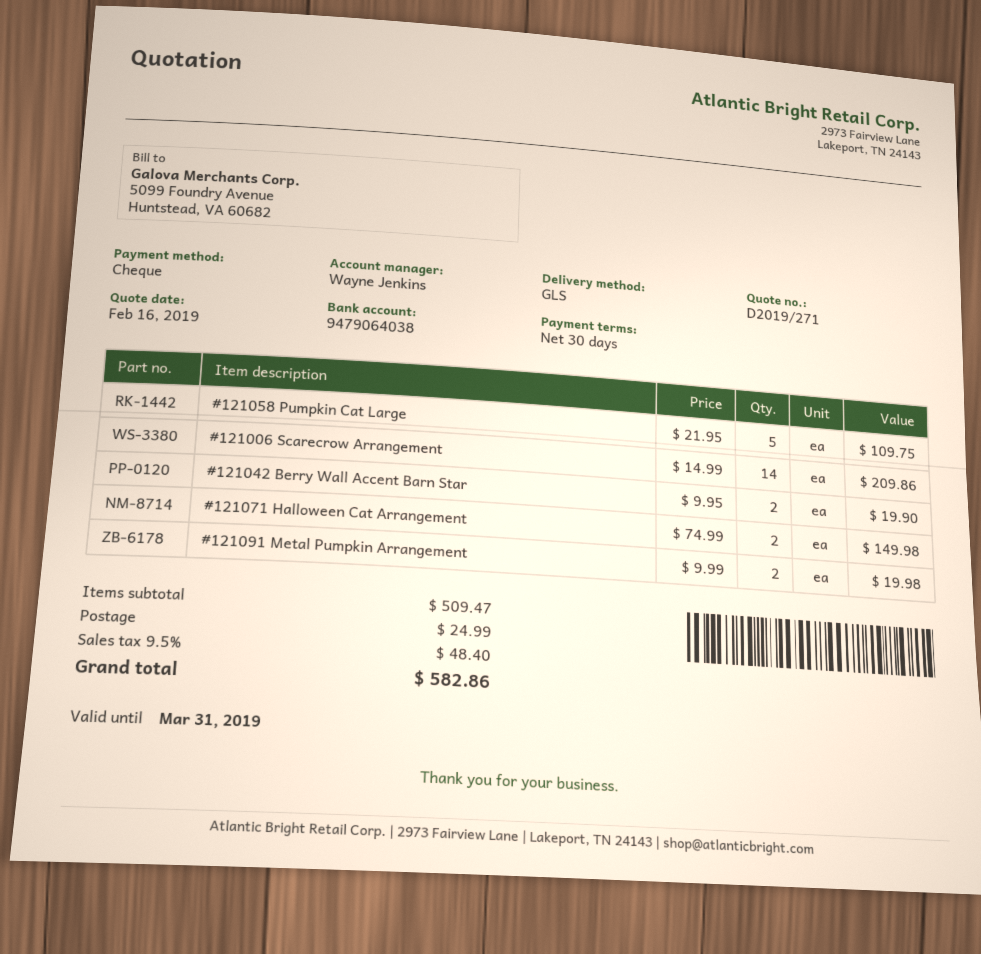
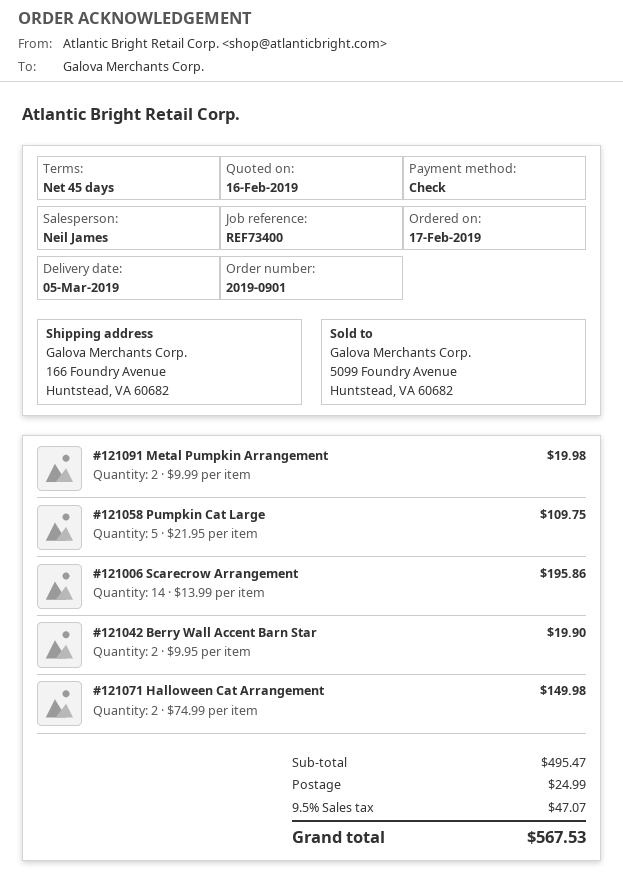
payment terms: 30 days -> 45 days
sales rep: Wayne Jenkins -> Neil James
#121006 Scarecrow Arrangement: 14 x 14.99 = 209.86 -> 14 x 13.99 = 195.86
subtotal: 509.47 -> 495.47
tax: 9.5% = 48.40 -> 9.5% = 47.07
total: 582.86 -> 567.53

